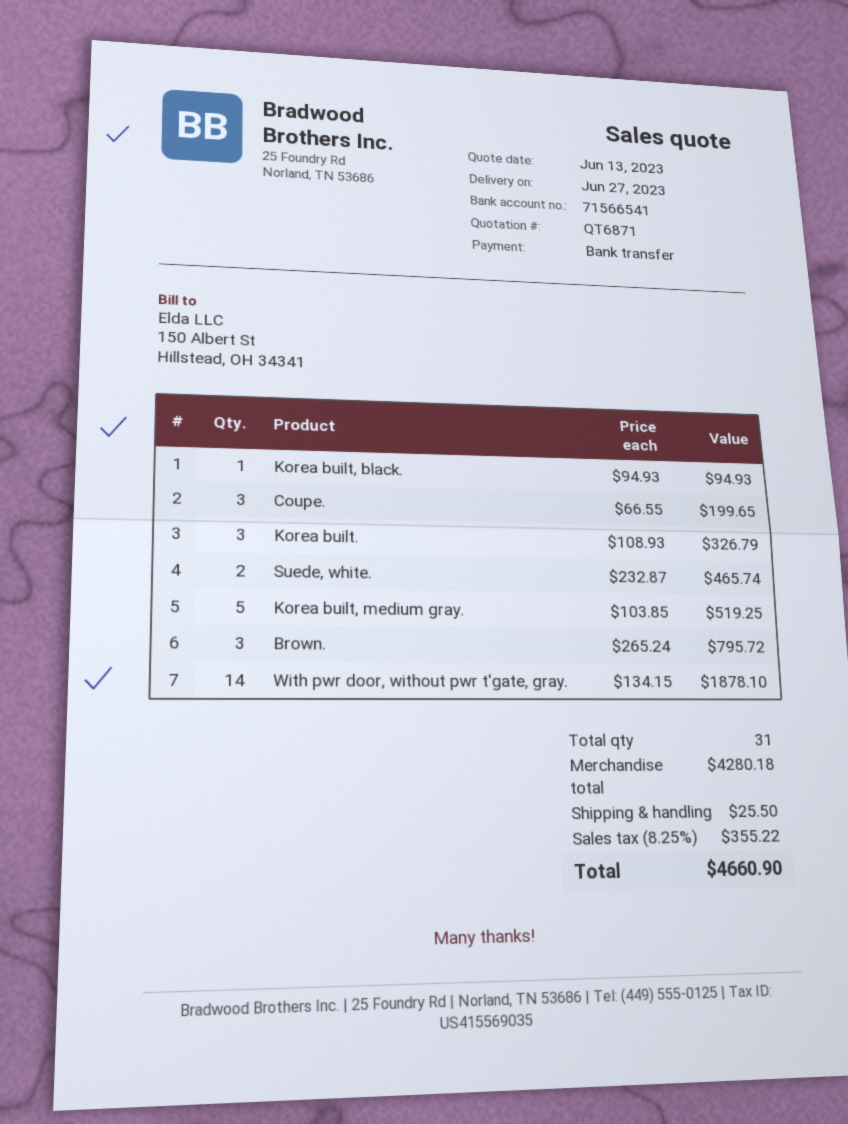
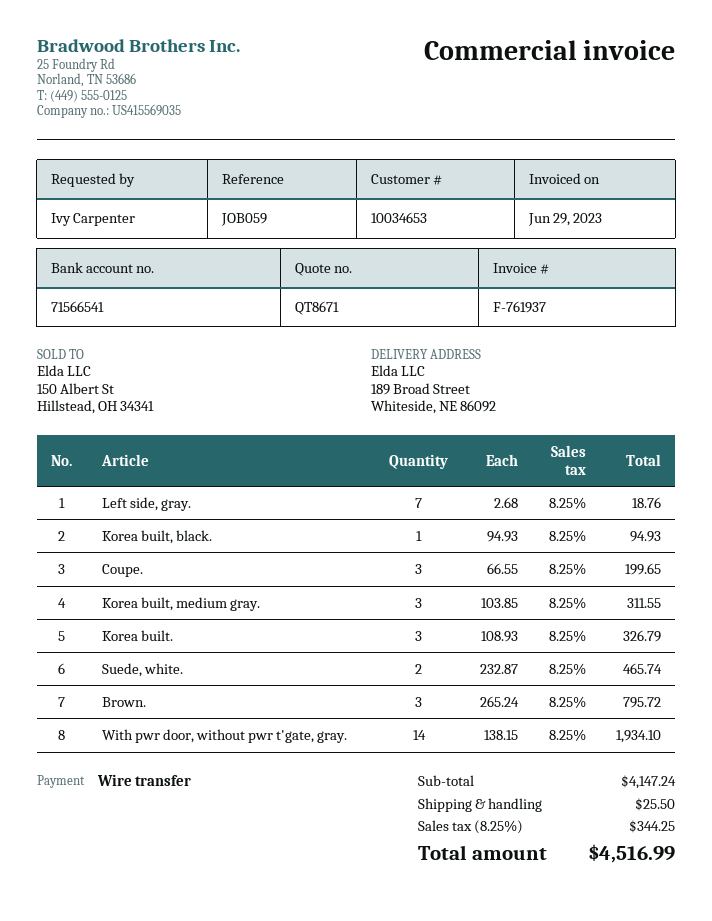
quote number: QT6871 -> QT8671
Korea built, medium gray.: 5 x 103.85 = 519.25 -> 3 x 103.85 = 311.55
With pwr door, without pwr t'gate, gray.: 14 x 134.15 = 1878.10 -> 14 x 138.15 = 1934.10
Left side, gray.: none -> 7 x 2.68 = 18.76
subtotal: 4280.18 -> 4147.24
tax: 8.25% = 355.22 -> 8.25% = 344.25
total: 4660.90 -> 4516.99

